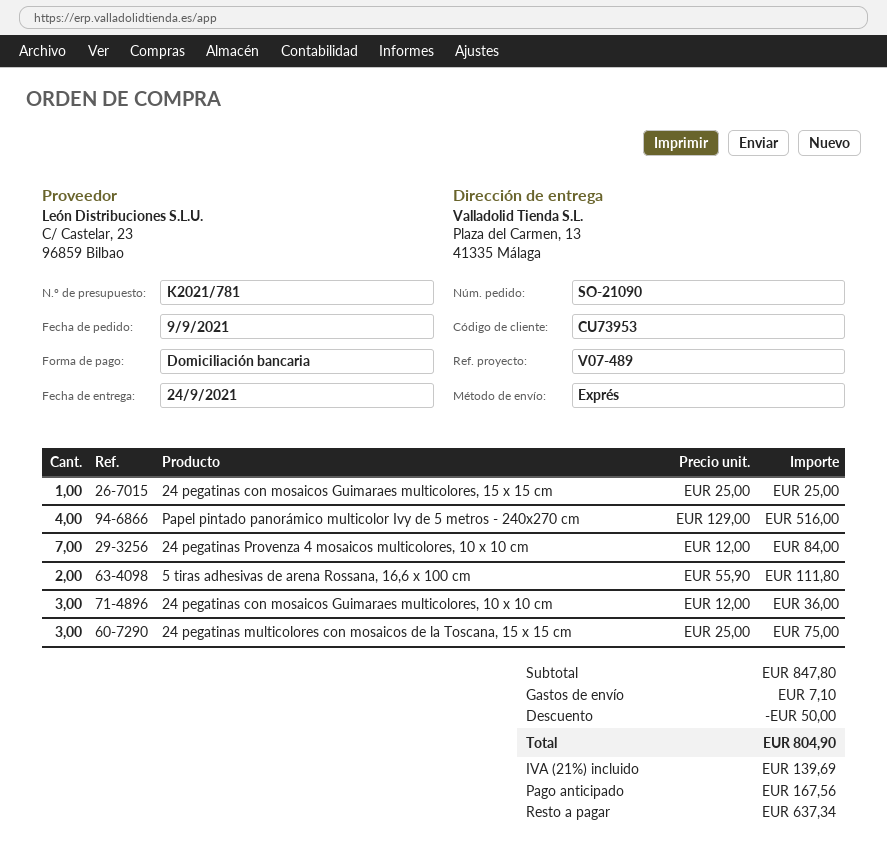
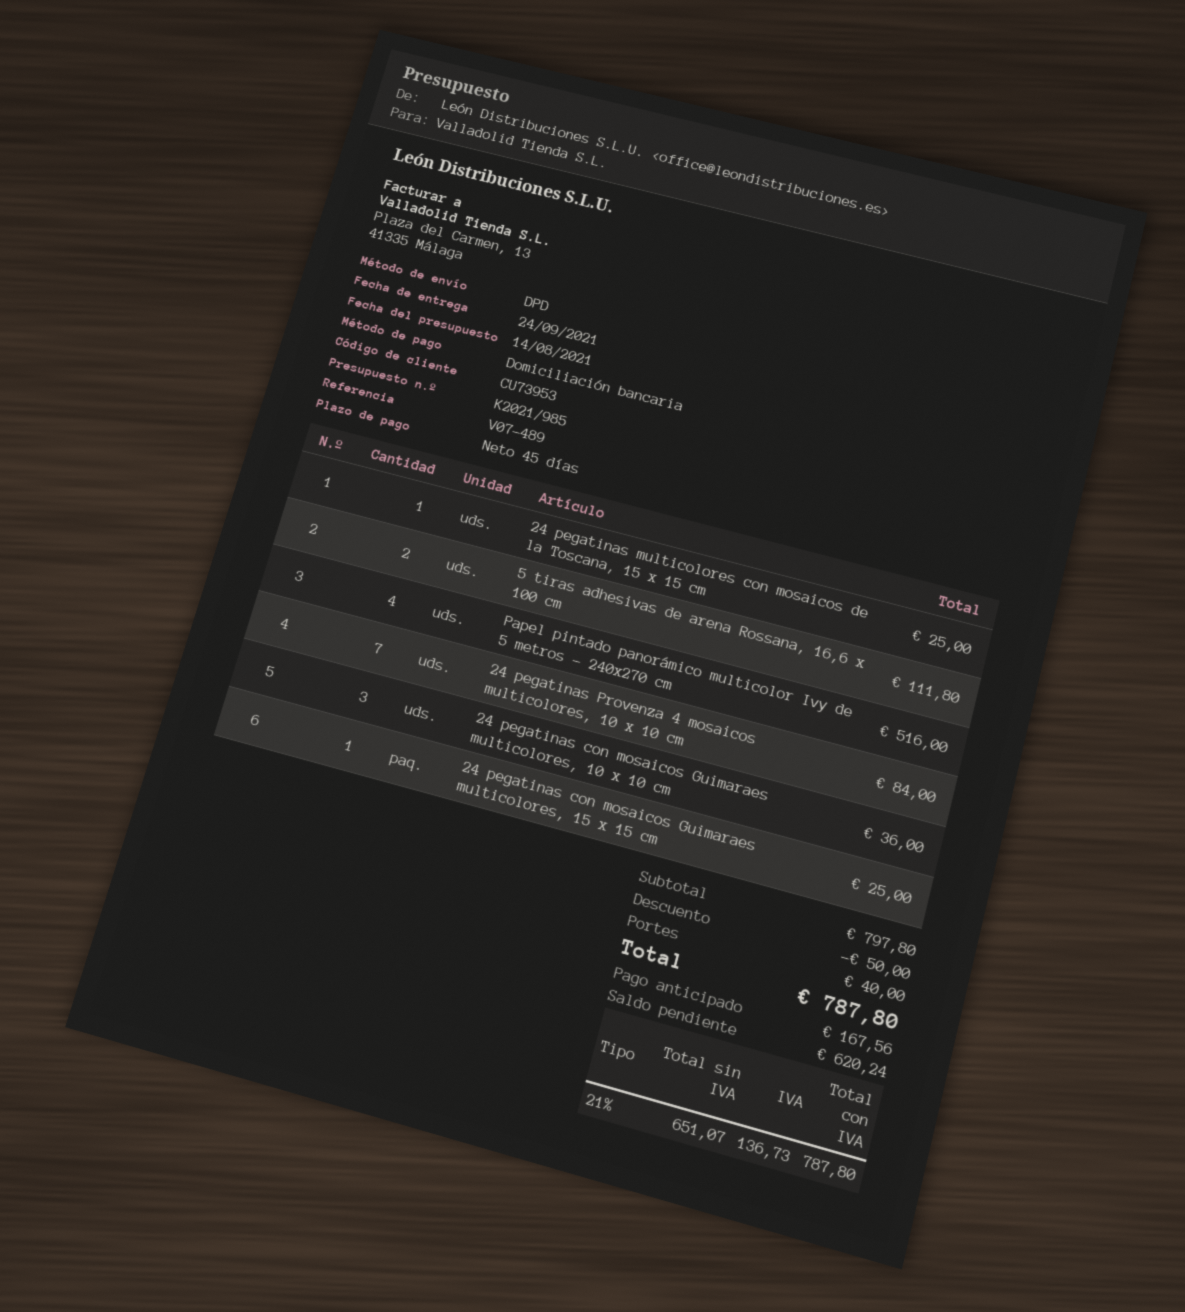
quote number: K2021/781 -> K2021/985
shipping method: express -> DPD
24 pegatinas multicolores con mosaicos de la Toscana, 15 x 15 cm: 3 for 75.00 -> 1 for 25.00
subtotal: 847.80 -> 797.80
shipping: 7.10 -> 40.00
tax: 21% = 139.69 -> 21% = 136.73
total: 804.90 -> 787.80
balance: 637.34 -> 620.24

